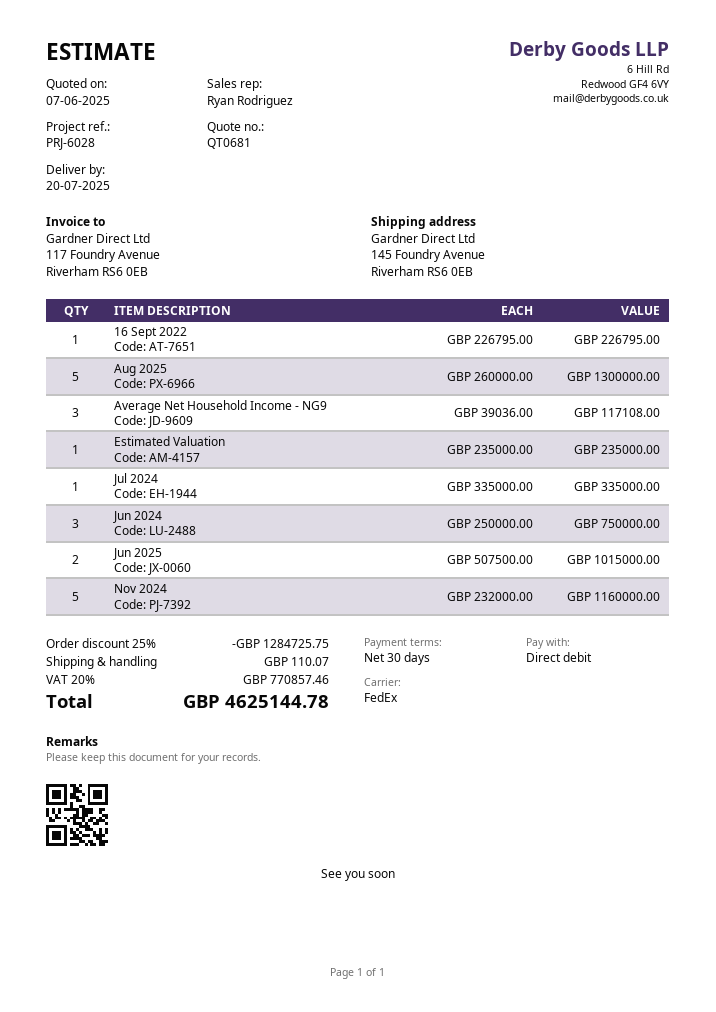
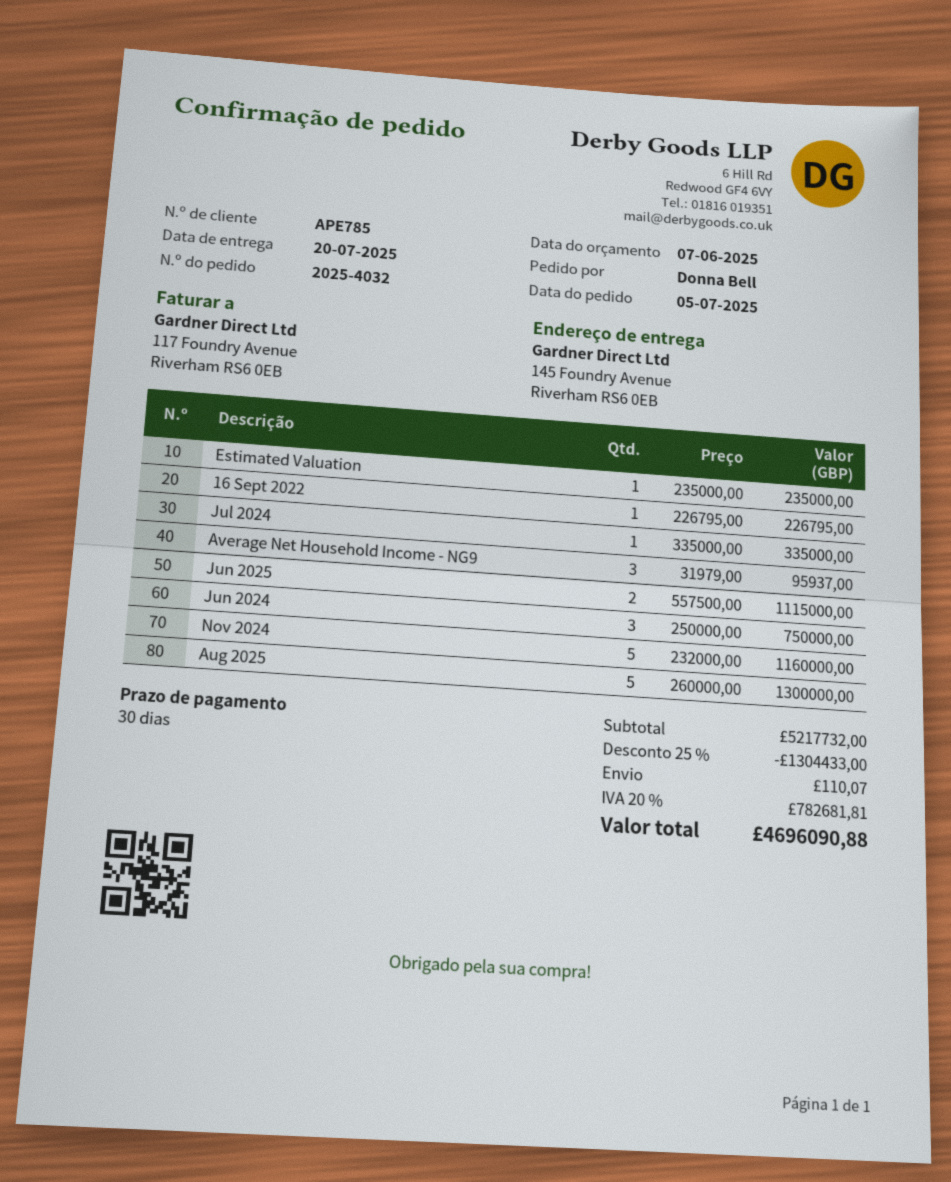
Average Net Household Income - NG9: 3 x 39036.00 = 117108.00 -> 3 x 31979.00 = 95937.00
Jun 2025: 2 x 507500.00 = 1015000.00 -> 2 x 557500.00 = 1115000.00
discount: 25% = 1284725.75 -> 25% = 1304433.00
tax: 20% = 770857.46 -> 20% = 782681.81
total: 4625144.78 -> 4696090.88

